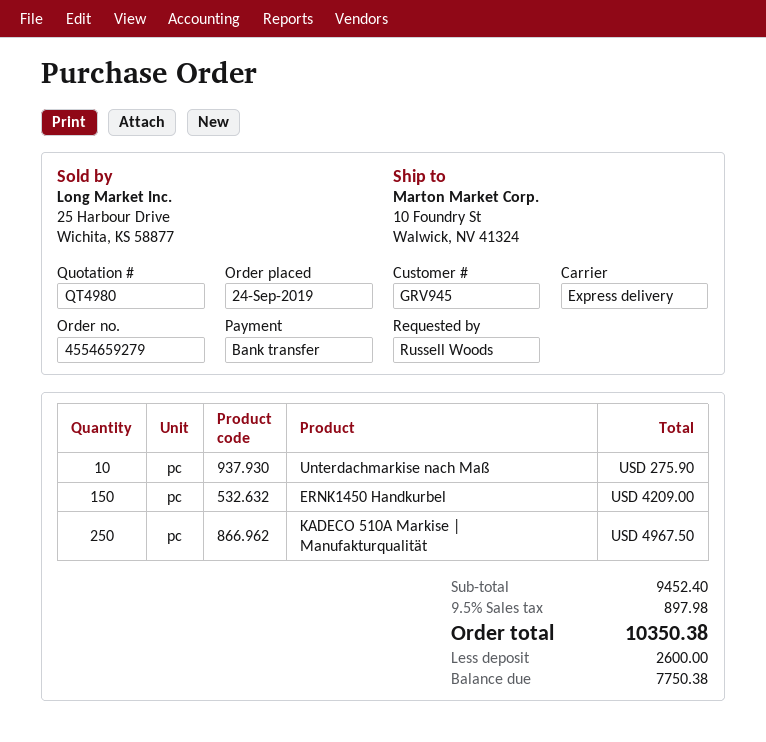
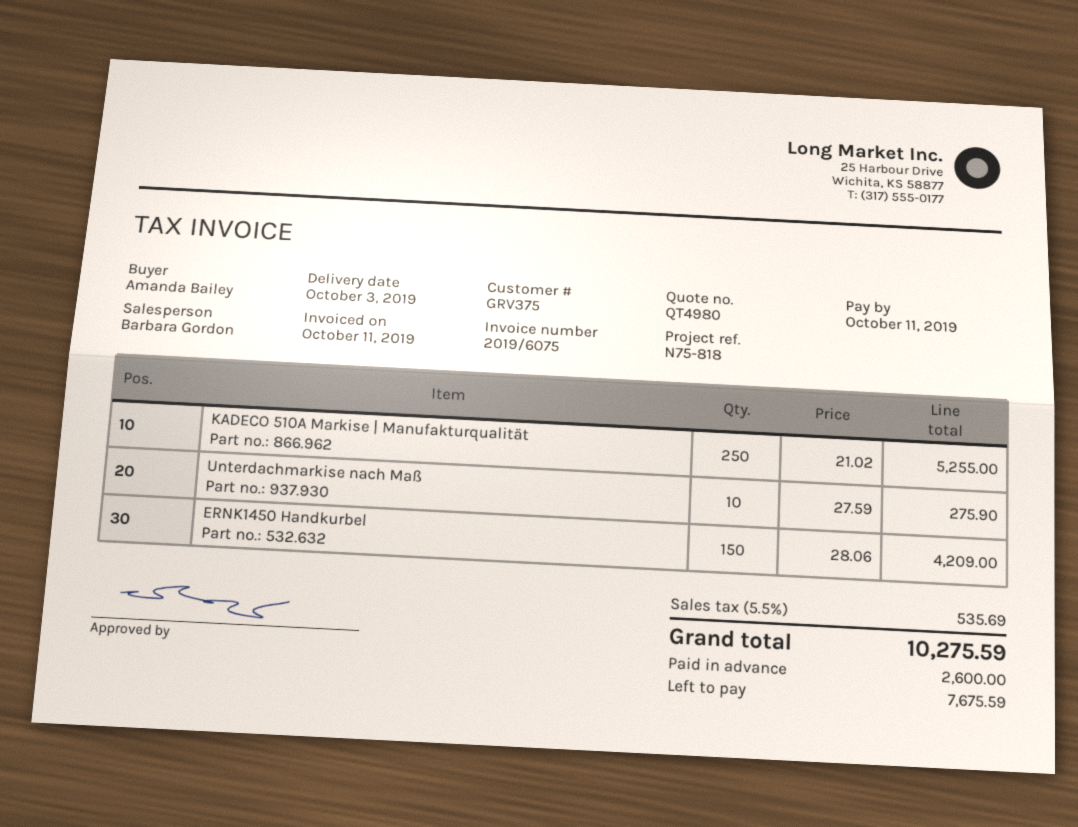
customer number: GRV945 -> GRV375
ordered by: Russell Woods -> Amanda Bailey
KADECO 510A Markise | Manufakturqualität: 250 for 4967.50 -> 250 for 5255.00
tax: 9.5% = 897.98 -> 5.5% = 535.69
total: 10350.38 -> 10275.59
balance: 7750.38 -> 7675.59

